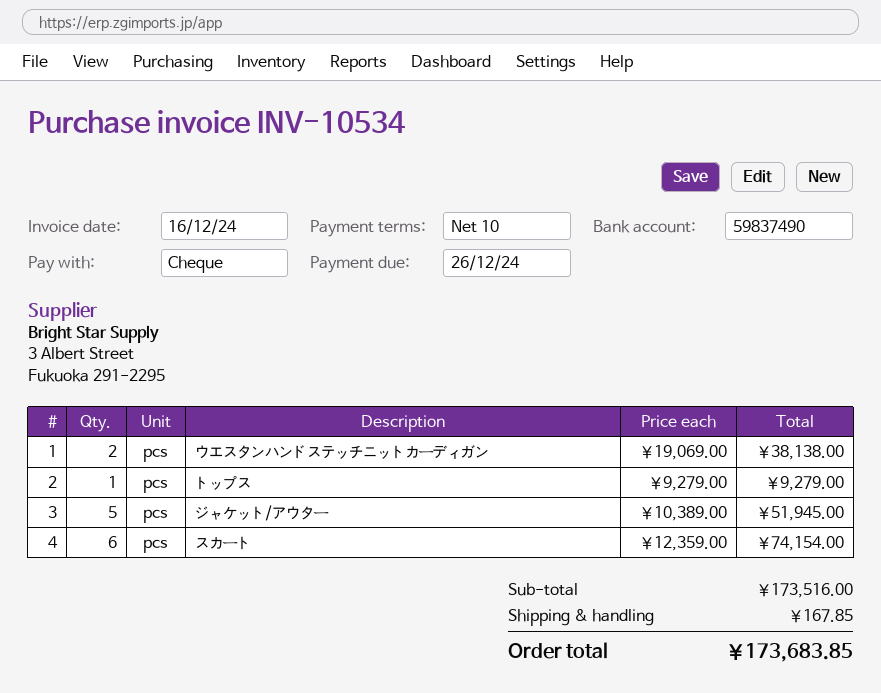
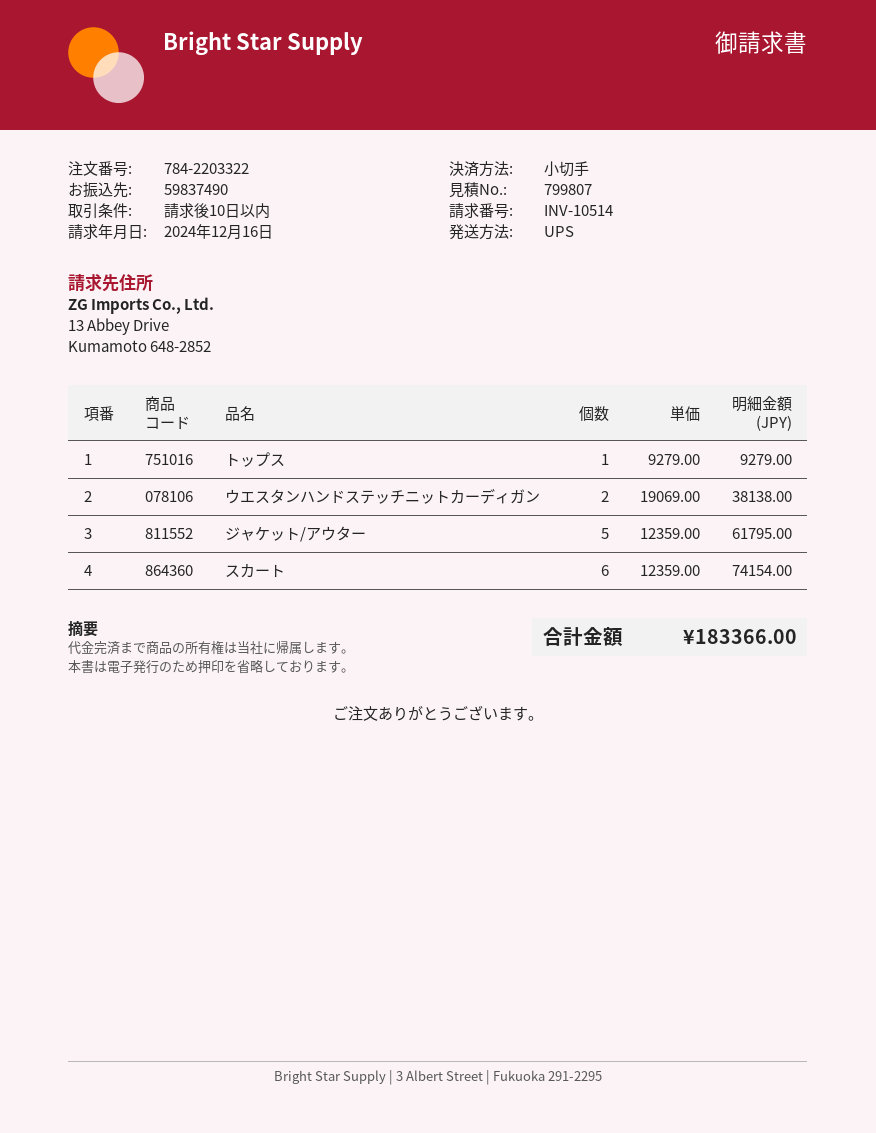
invoice number: INV-10534 -> INV-10514
ジャケット/アウター: 5 x 10389.00 = 51945.00 -> 5 x 12359.00 = 61795.00
shipping: 167.85 -> none
total: 173683.85 -> 183366.00

